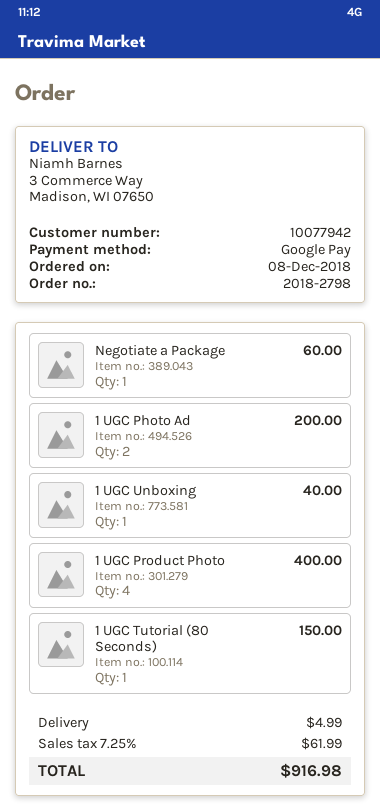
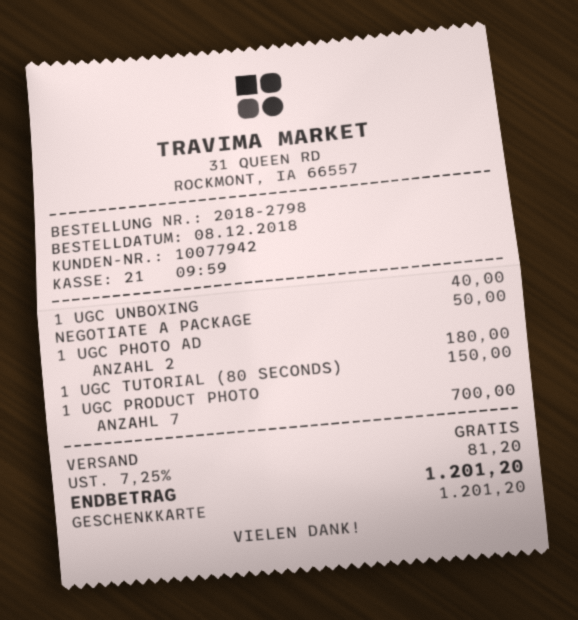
payment method: Google Pay -> gift card
Negotiate a Package: 1 for 60.00 -> 1 for 50.00
1 UGC Photo Ad: 2 for 200.00 -> 2 for 180.00
1 UGC Product Photo: 4 for 400.00 -> 7 for 700.00
shipping: 4.99 -> 0.00
tax: 7.25% = 61.99 -> 7.25% = 81.20
total: 916.98 -> 1201.20

